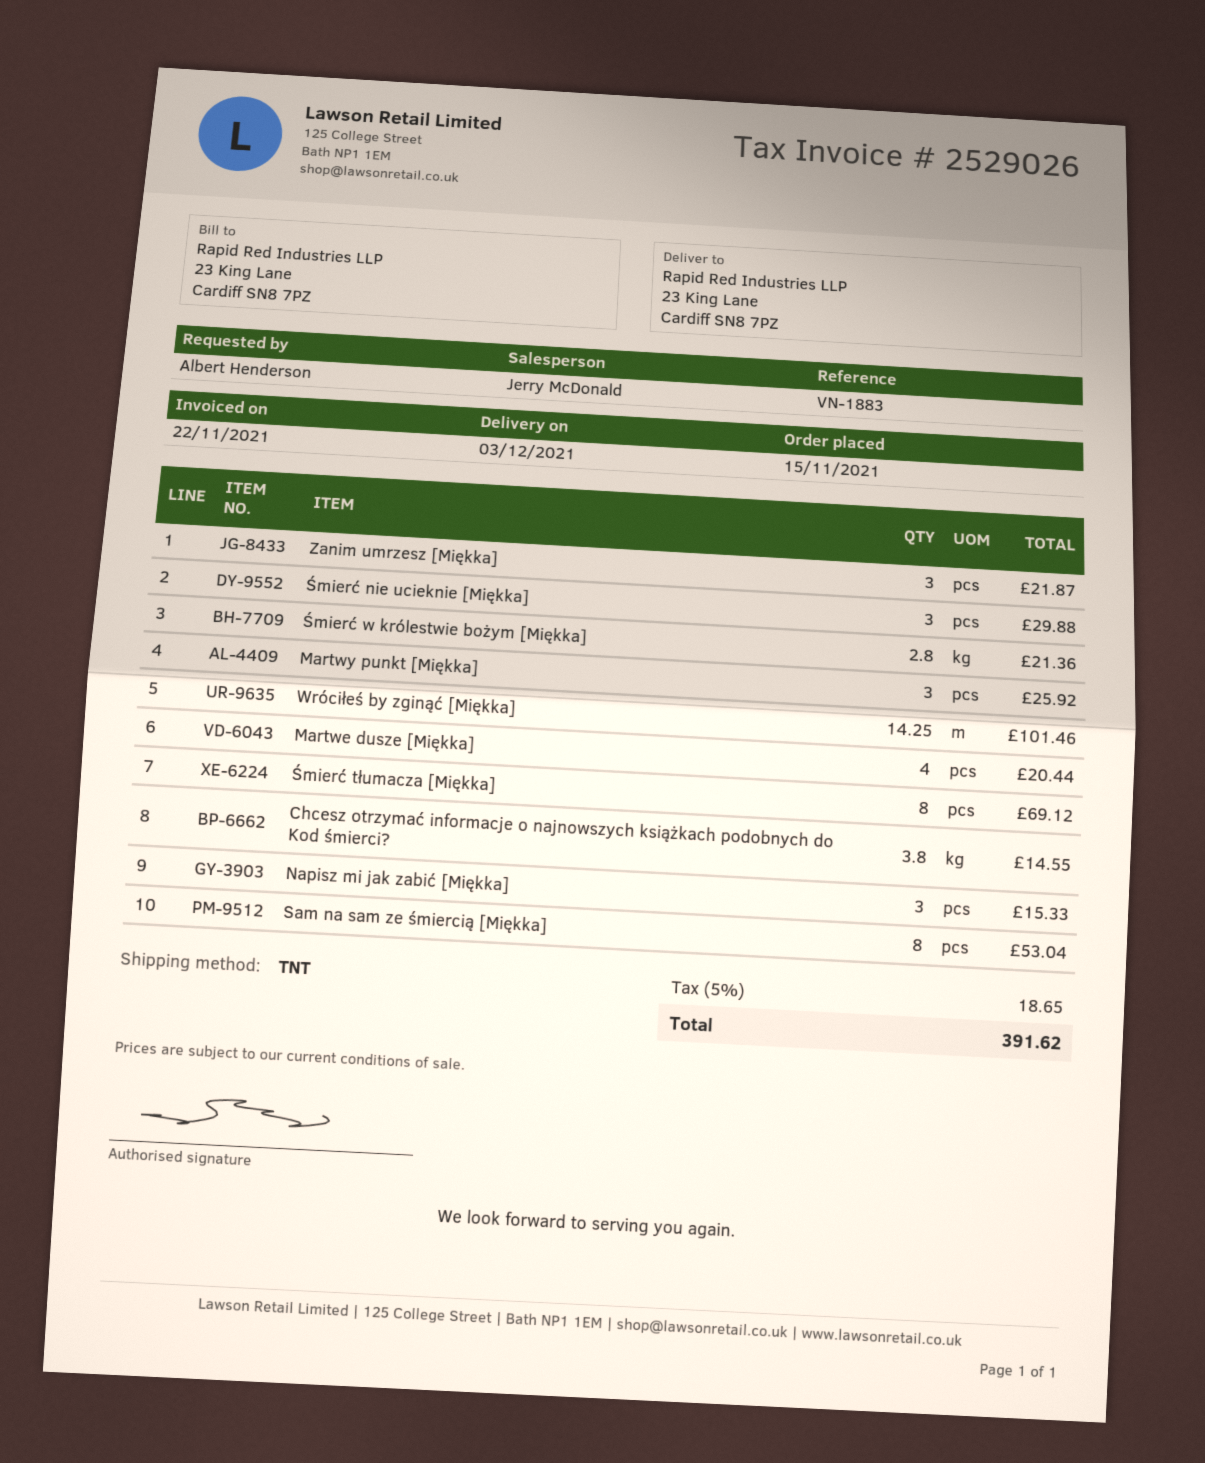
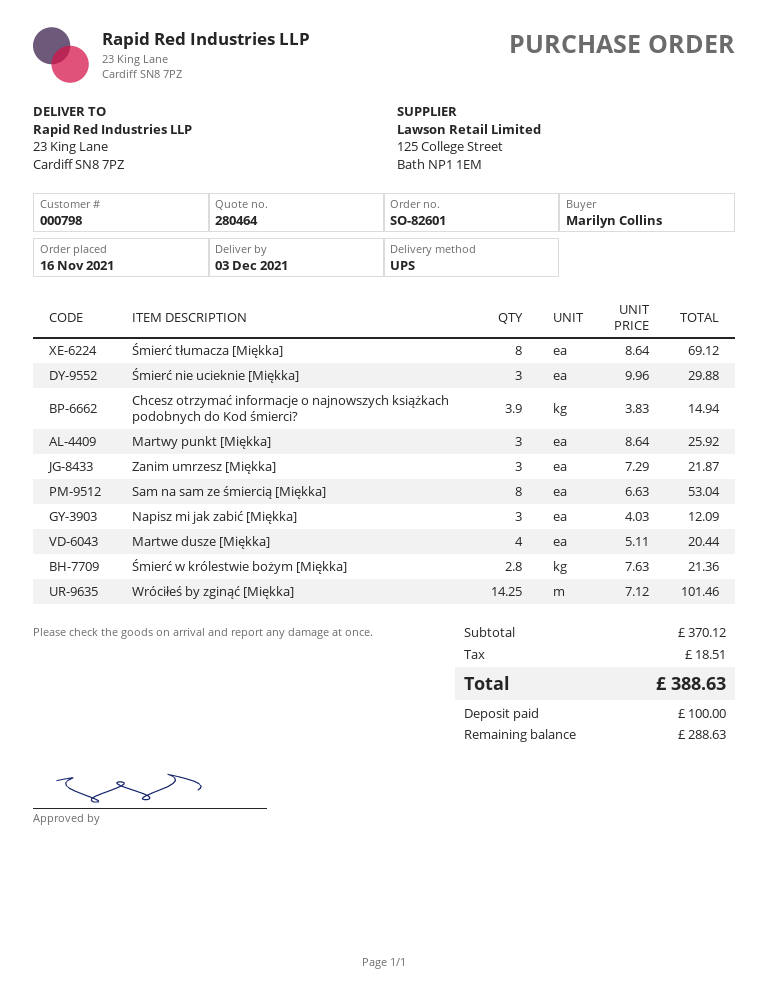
order date: 2021-11-15 -> 2021-11-16
ordered by: Albert Henderson -> Marilyn Collins
shipping method: TNT -> UPS
Chcesz otrzymać informacje o najnowszych książkach podobnych do Kod śmierci?: 3.8 for 14.55 -> 3.9 for 14.94
Napisz mi jak zabić [Miękka]: 3 for 15.33 -> 3 for 12.09
tax: 18.65 -> 18.51
total: 391.62 -> 388.63

